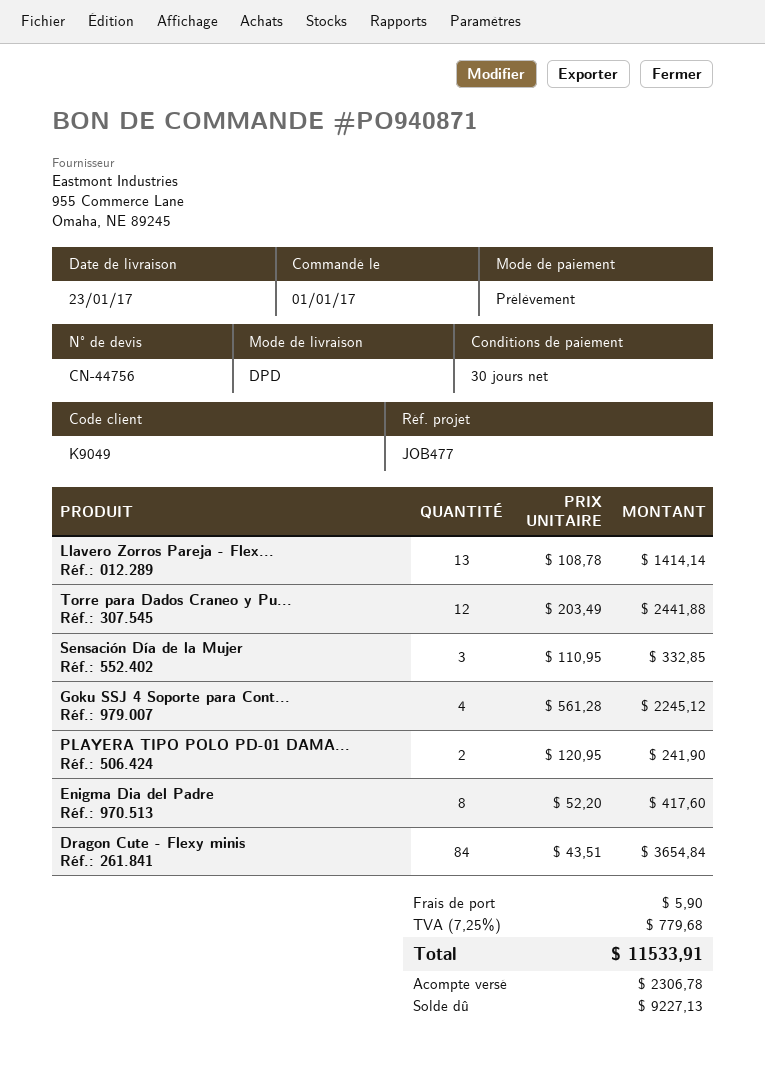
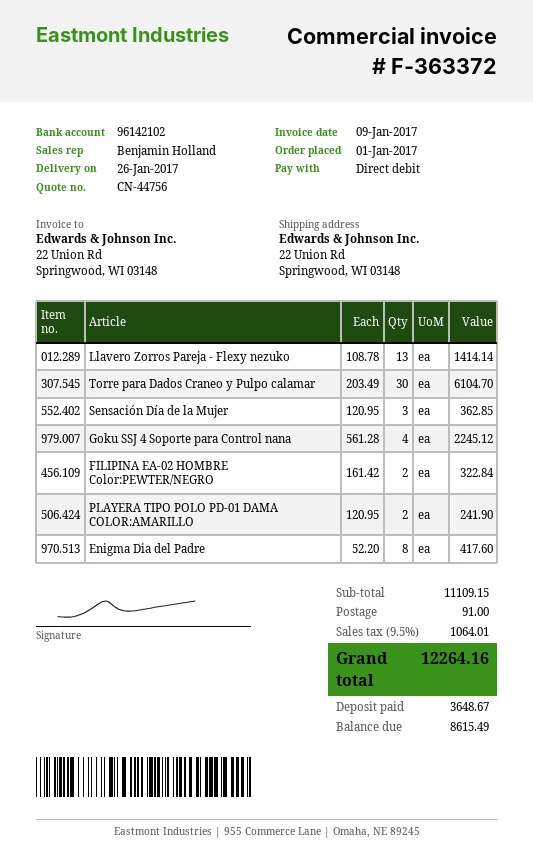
delivery date: 2017-01-23 -> 2017-01-26
Torre para Dados Craneo y Pu...: 12 x 203.49 = 2441.88 -> 30 x 203.49 = 6104.70
Sensación Día de la Mujer: 3 x 110.95 = 332.85 -> 3 x 120.95 = 362.85
Dragon Cute - Flexy minis: 84 x 43.51 = 3654.84 -> none
FILIPINA EA-02 HOMBRE Color:PEWTER/NEGRO: none -> 2 x 161.42 = 322.84
shipping: 5.90 -> 91.00
tax: 7.25% = 779.68 -> 9.5% = 1064.01
total: 11533.91 -> 12264.16
deposit: 2306.78 -> 3648.67
balance: 9227.13 -> 8615.49

